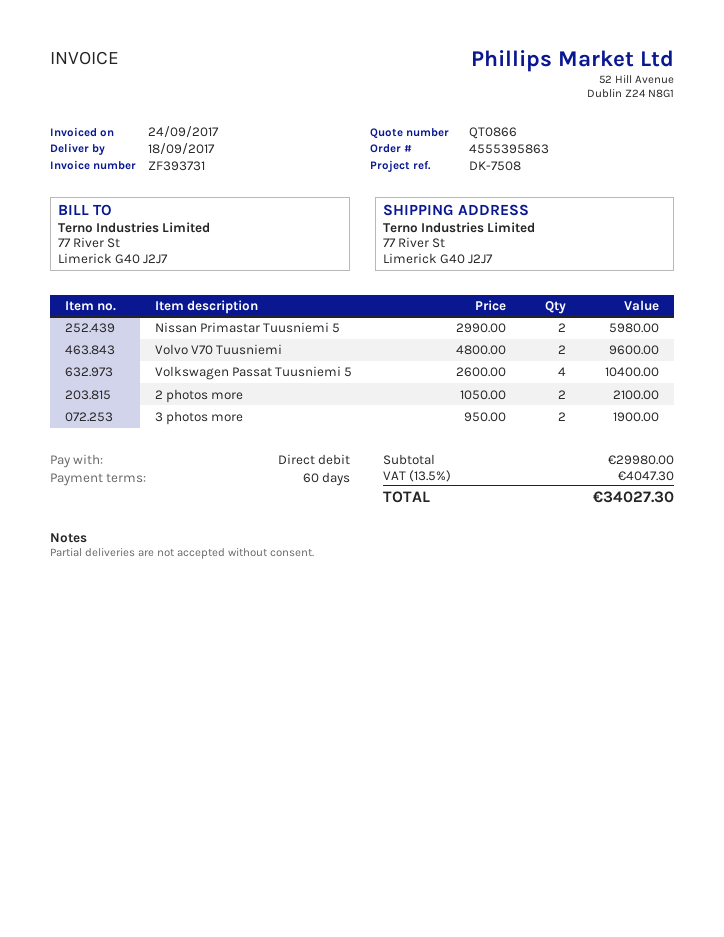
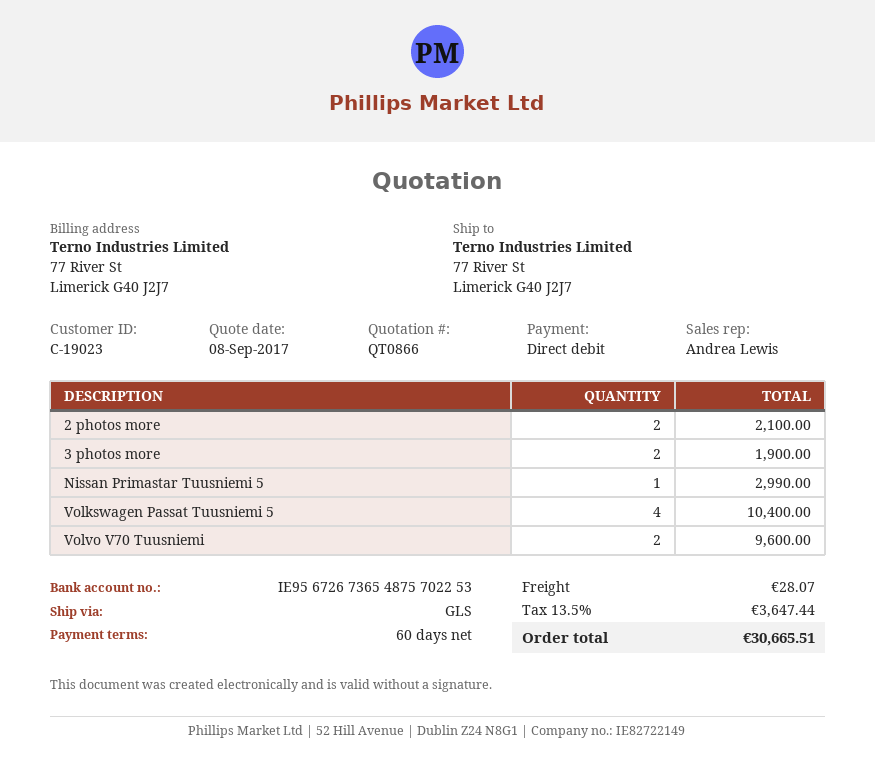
Nissan Primastar Tuusniemi 5: 2 for 5980.00 -> 1 for 2990.00
shipping: none -> 28.07
tax: 13.5% = 4047.30 -> 13.5% = 3647.44
total: 34027.30 -> 30665.51

